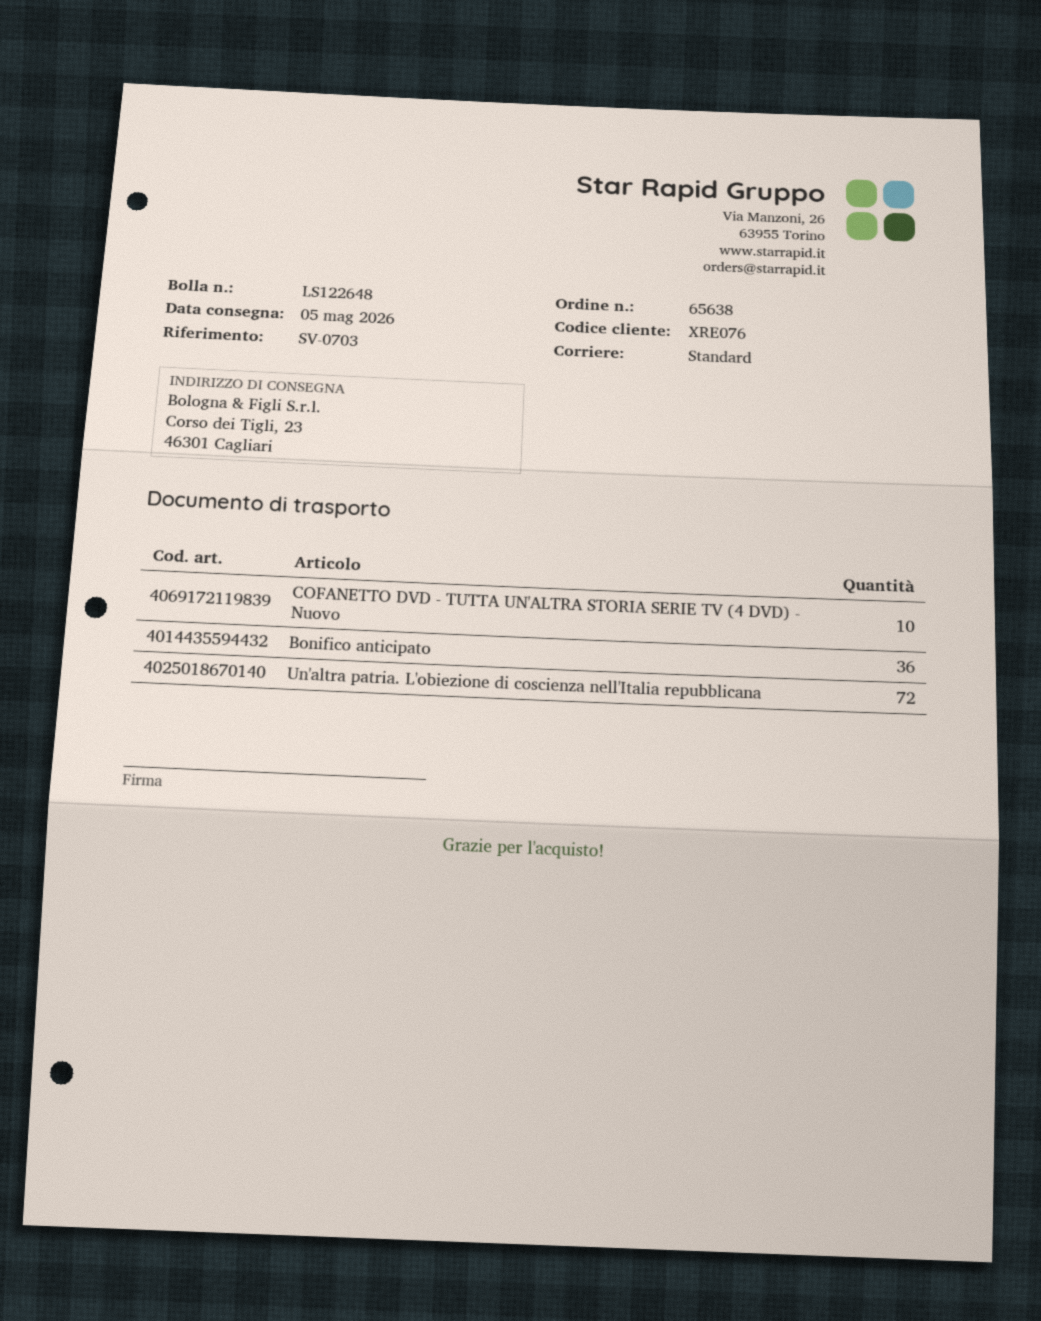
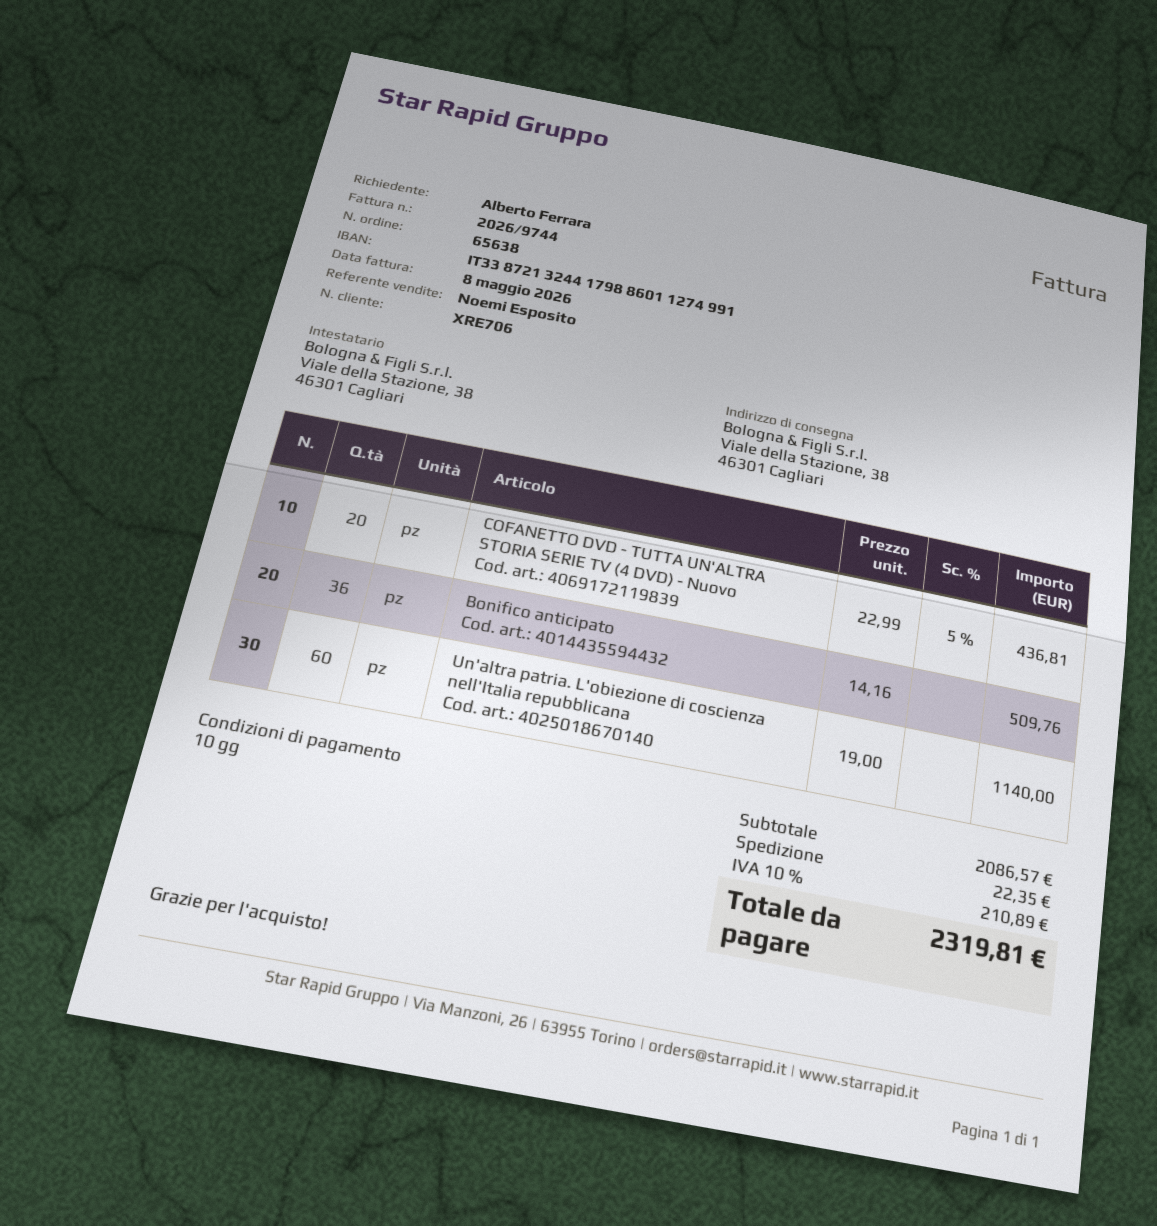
customer number: XRE076 -> XRE706
ship to: Corso dei Tigli, 23, 46301 Cagliari -> Viale della Stazione, 38, 46301 Cagliari
COFANETTO DVD - TUTTA UN'ALTRA STORIA SERIE TV (4 DVD) - Nuovo: 10 -> 20
Un'altra patria. L'obiezione di coscienza nell'Italia repubblicana: 72 -> 60

